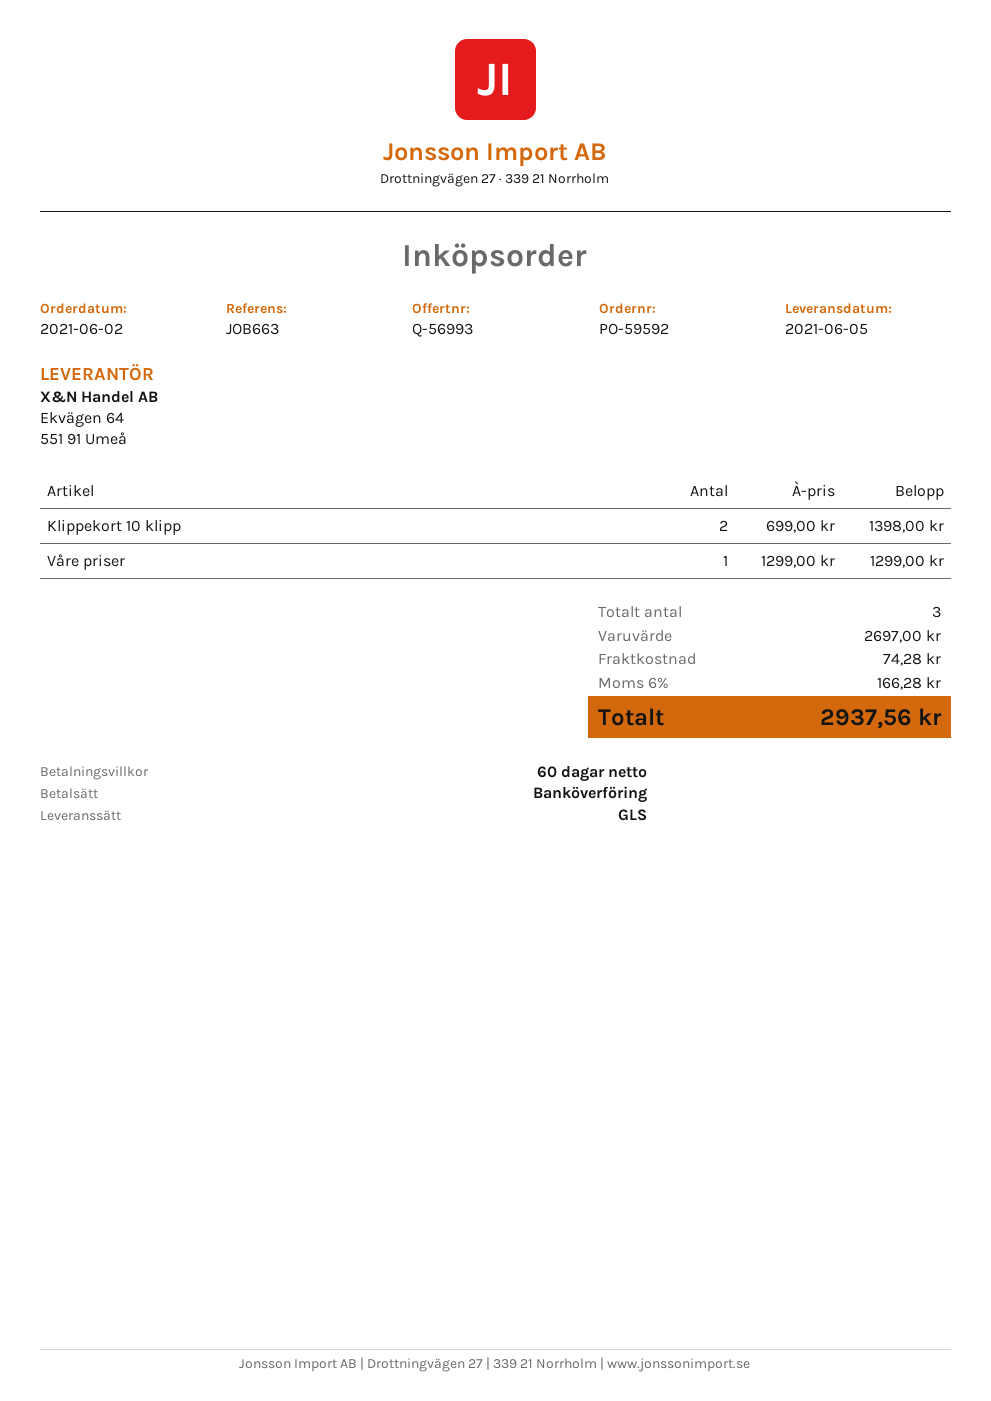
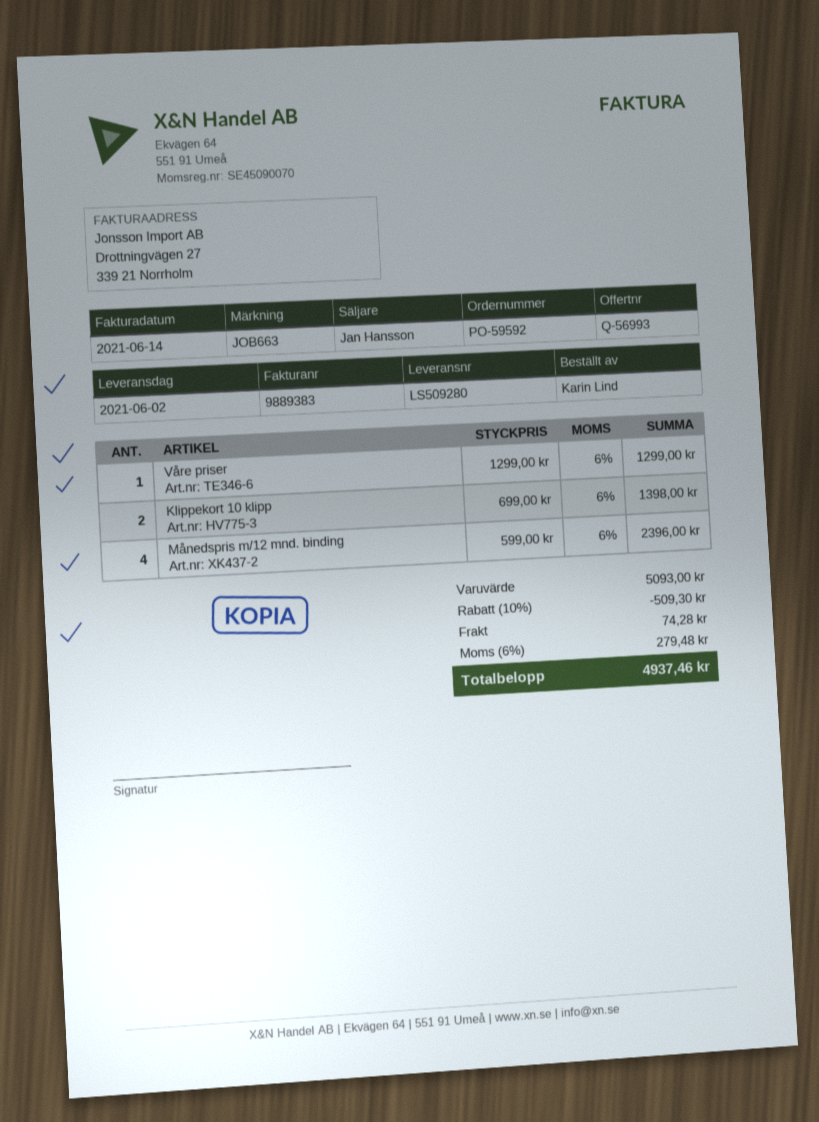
delivery date: 2021-06-05 -> 2021-06-02
Månedspris m/12 mnd. binding: none -> 4 x 599.00 = 2396.00
subtotal: 2697.00 -> 5093.00
discount: none -> 10% = 509.30
tax: 6% = 166.28 -> 6% = 279.48
total: 2937.56 -> 4937.46

